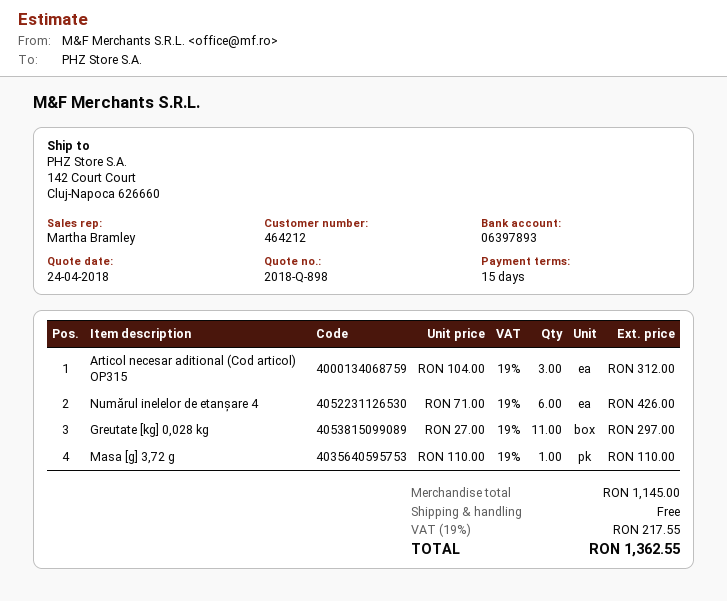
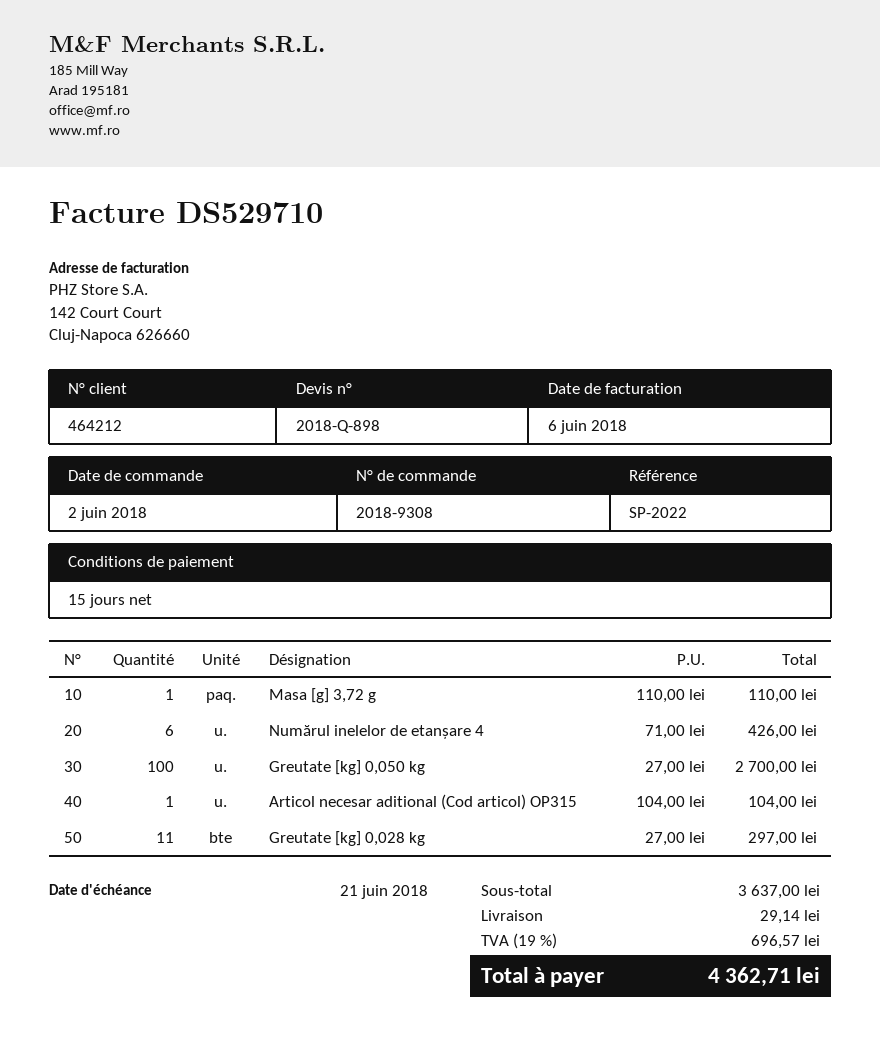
Articol necesar aditional (Cod articol) OP315: 3 x 104.00 = 312.00 -> 1 x 104.00 = 104.00
Greutate [kg] 0,050 kg: none -> 100 x 27.00 = 2700.00
subtotal: 1145.00 -> 3637.00
shipping: 0.00 -> 29.14
tax: 19% = 217.55 -> 19% = 696.57
total: 1362.55 -> 4362.71

